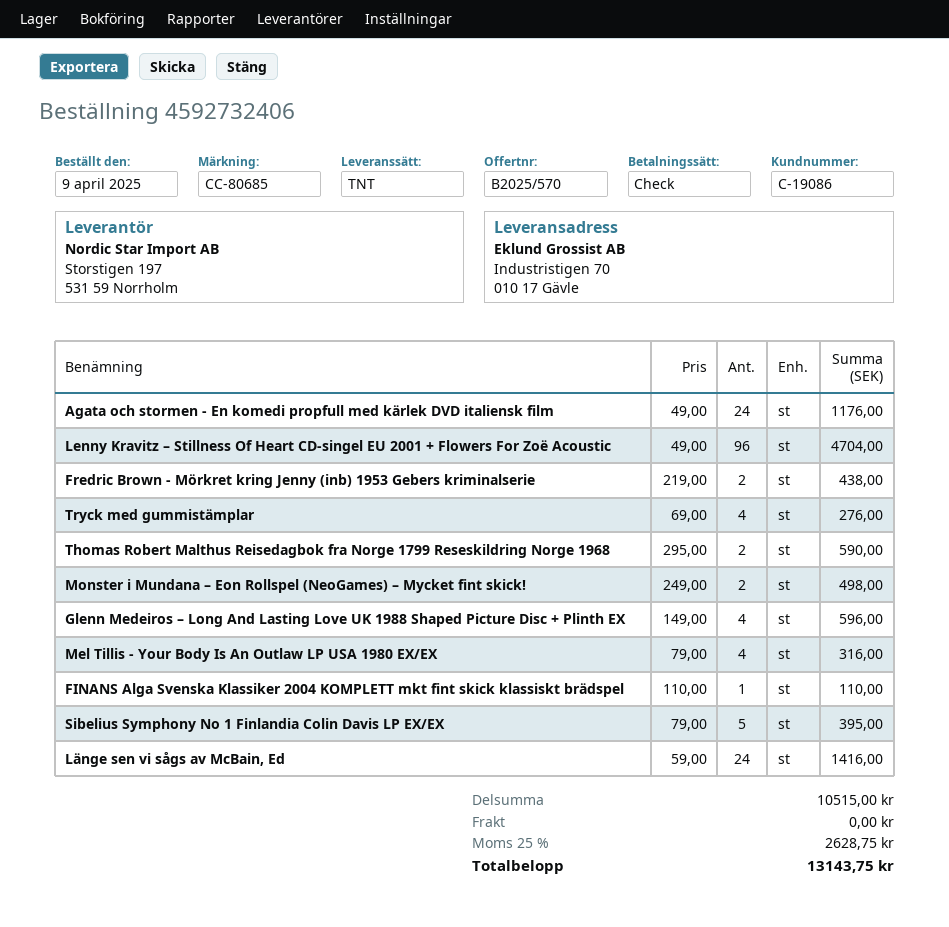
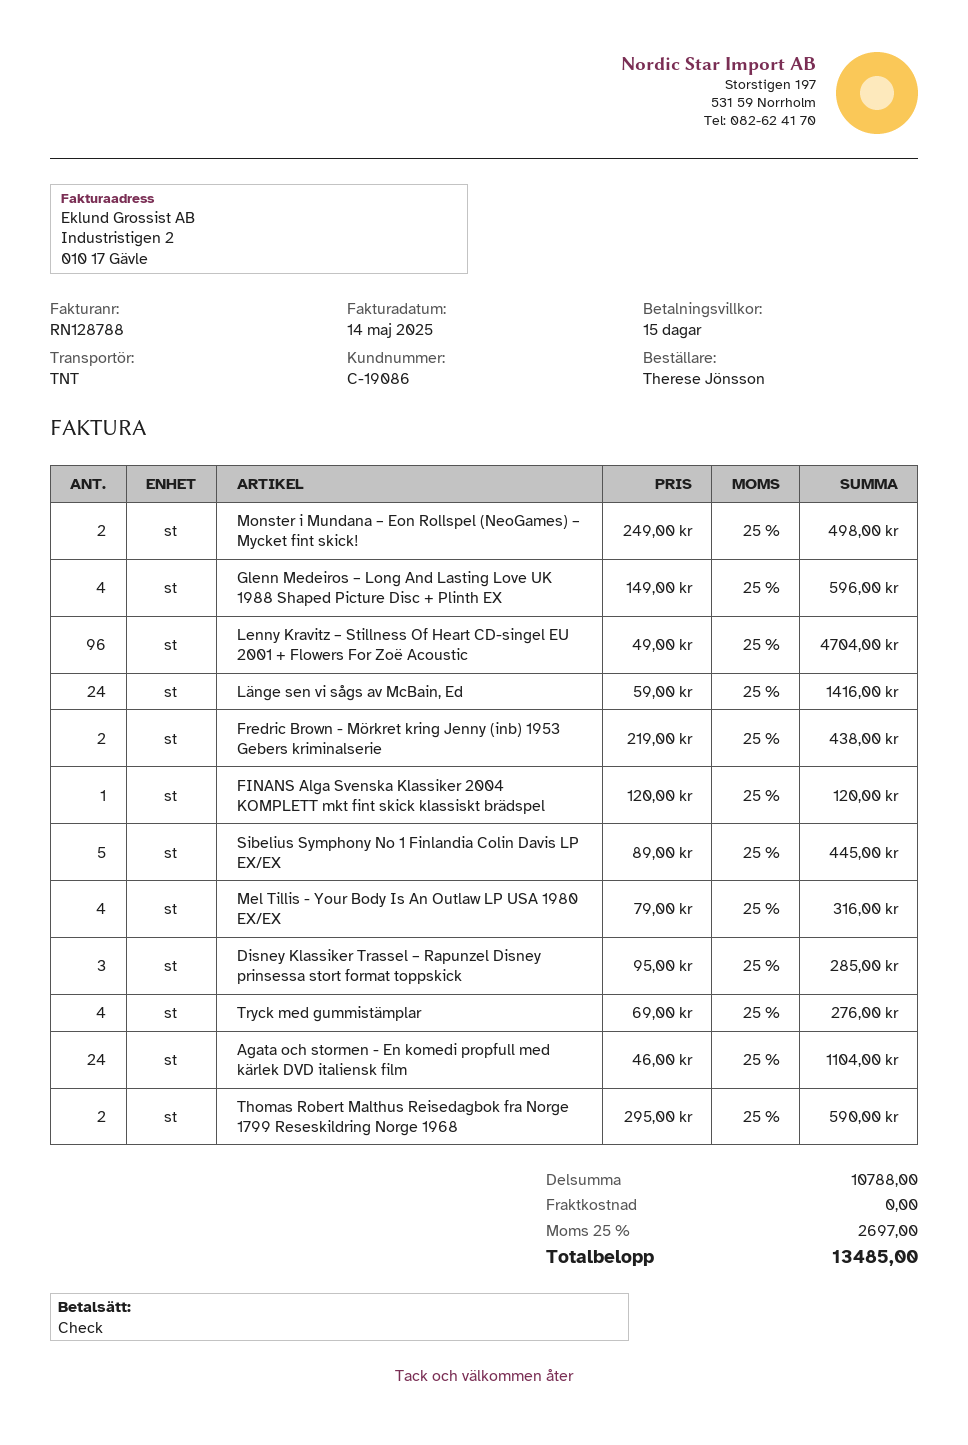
Agata och stormen - En komedi propfull med kärlek DVD italiensk film: 24 x 49.00 = 1176.00 -> 24 x 46.00 = 1104.00
FINANS Alga Svenska Klassiker 2004 KOMPLETT mkt fint skick klassiskt brädspel: 1 x 110.00 = 110.00 -> 1 x 120.00 = 120.00
Sibelius Symphony No 1 Finlandia Colin Davis LP EX/EX: 5 x 79.00 = 395.00 -> 5 x 89.00 = 445.00
Disney Klassiker Trassel – Rapunzel Disney prinsessa stort format toppskick: none -> 3 x 95.00 = 285.00
subtotal: 10515.00 -> 10788.00
tax: 25% = 2628.75 -> 25% = 2697.00
total: 13143.75 -> 13485.00

